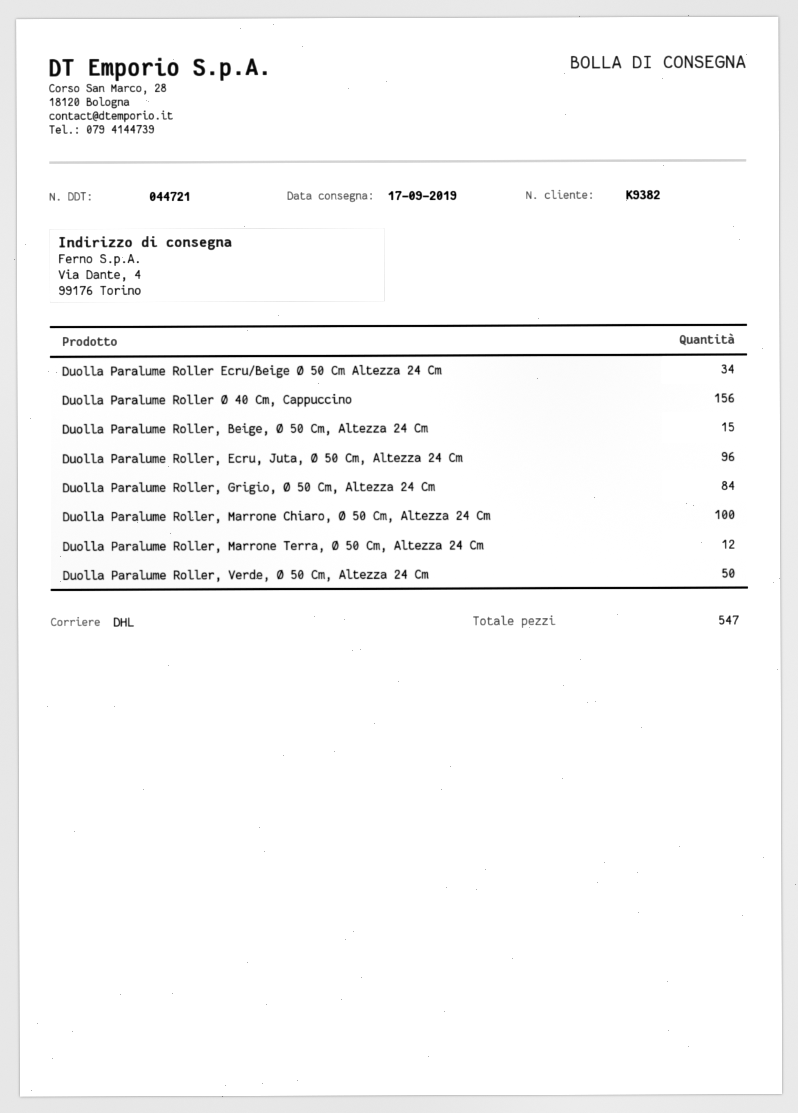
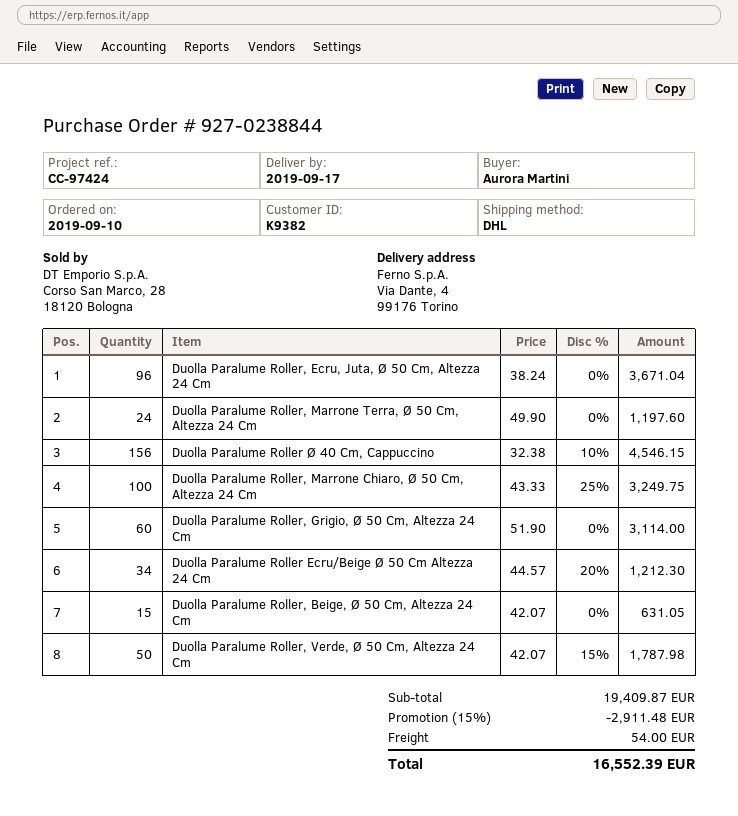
Duolla Paralume Roller, Grigio, Ø 50 Cm, Altezza 24 Cm: 84 -> 60
Duolla Paralume Roller, Marrone Terra, Ø 50 Cm, Altezza 24 Cm: 12 -> 24

